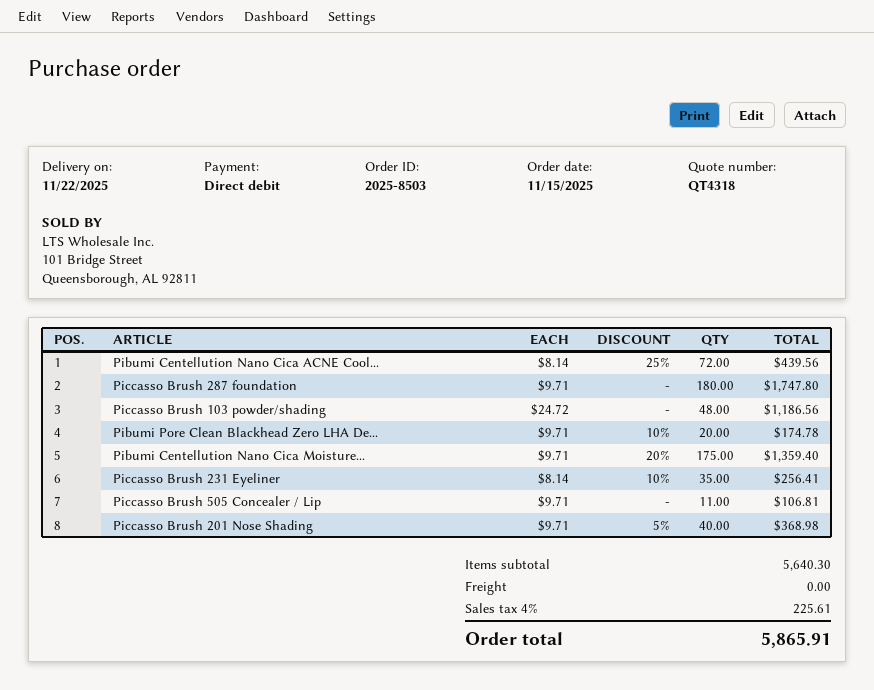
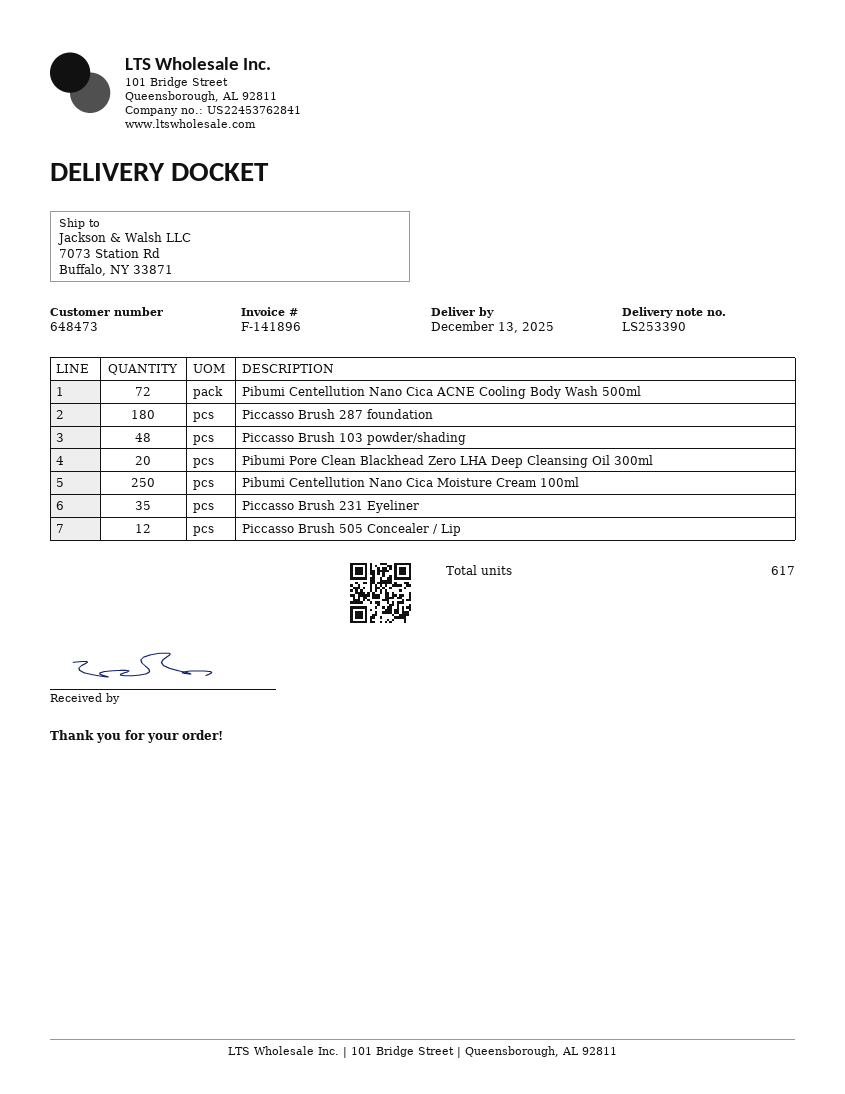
delivery date: 2025-11-22 -> 2025-12-13
Pibumi Centellution Nano Cica Moisture...: 175 -> 250
Piccasso Brush 505 Concealer / Lip: 11 -> 12
Piccasso Brush 201 Nose Shading: 40 -> none

